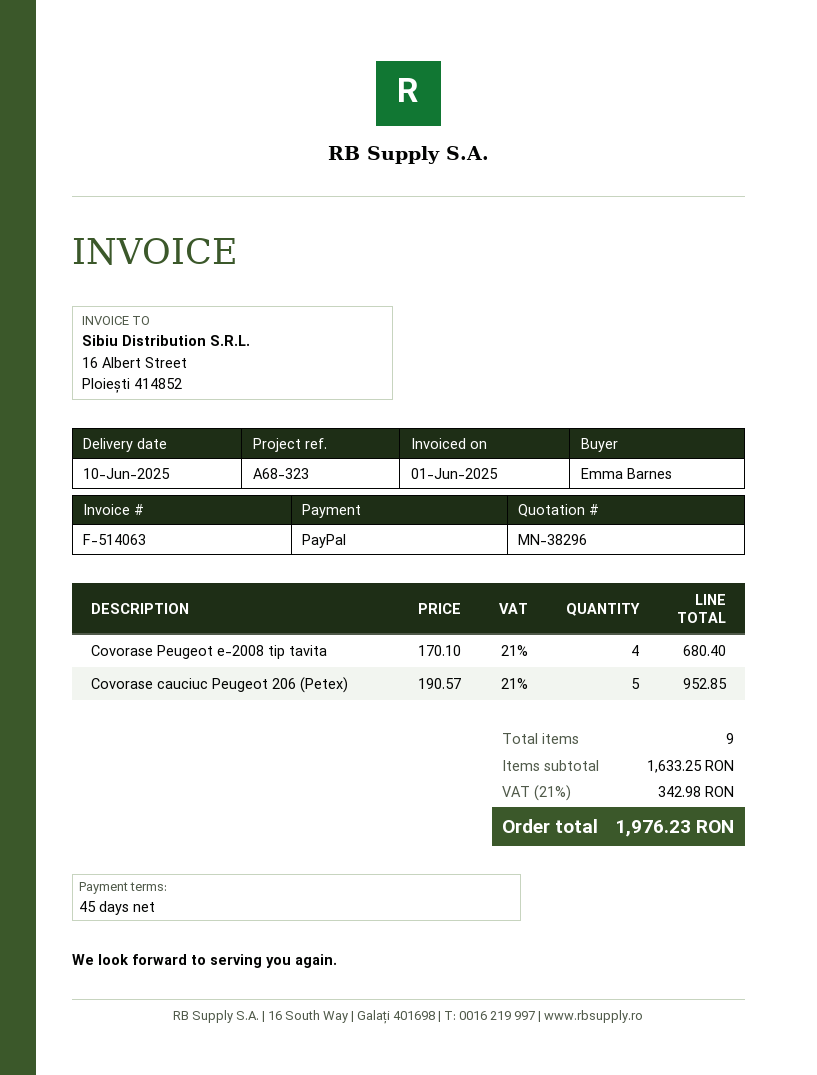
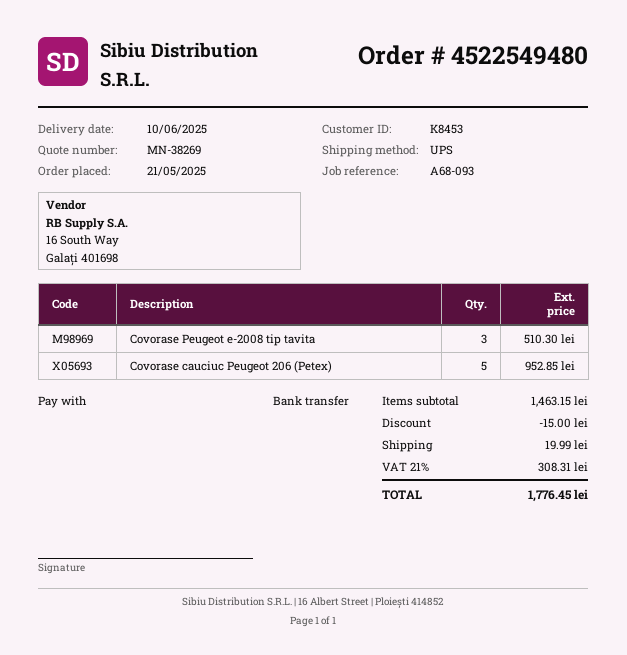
quote number: MN-38296 -> MN-38269
reference: A68-323 -> A68-093
payment method: PayPal -> bank transfer
Covorase Peugeot e-2008 tip tavita: 4 for 680.40 -> 3 for 510.30
subtotal: 1633.25 -> 1463.15
discount: none -> 15.00
shipping: none -> 19.99
tax: 21% = 342.98 -> 21% = 308.31
total: 1976.23 -> 1776.45

